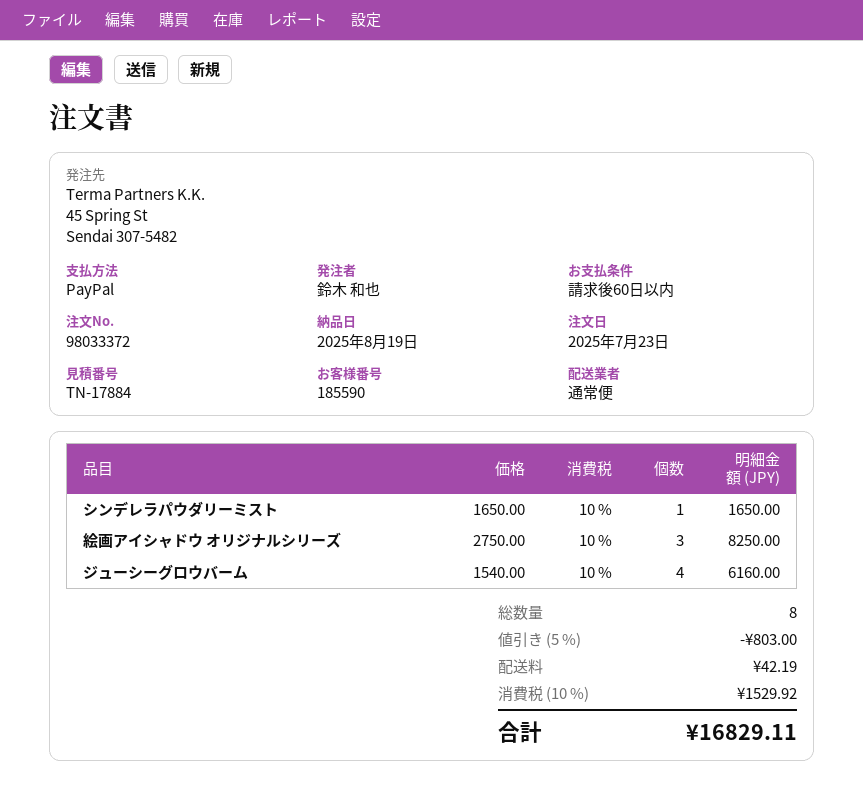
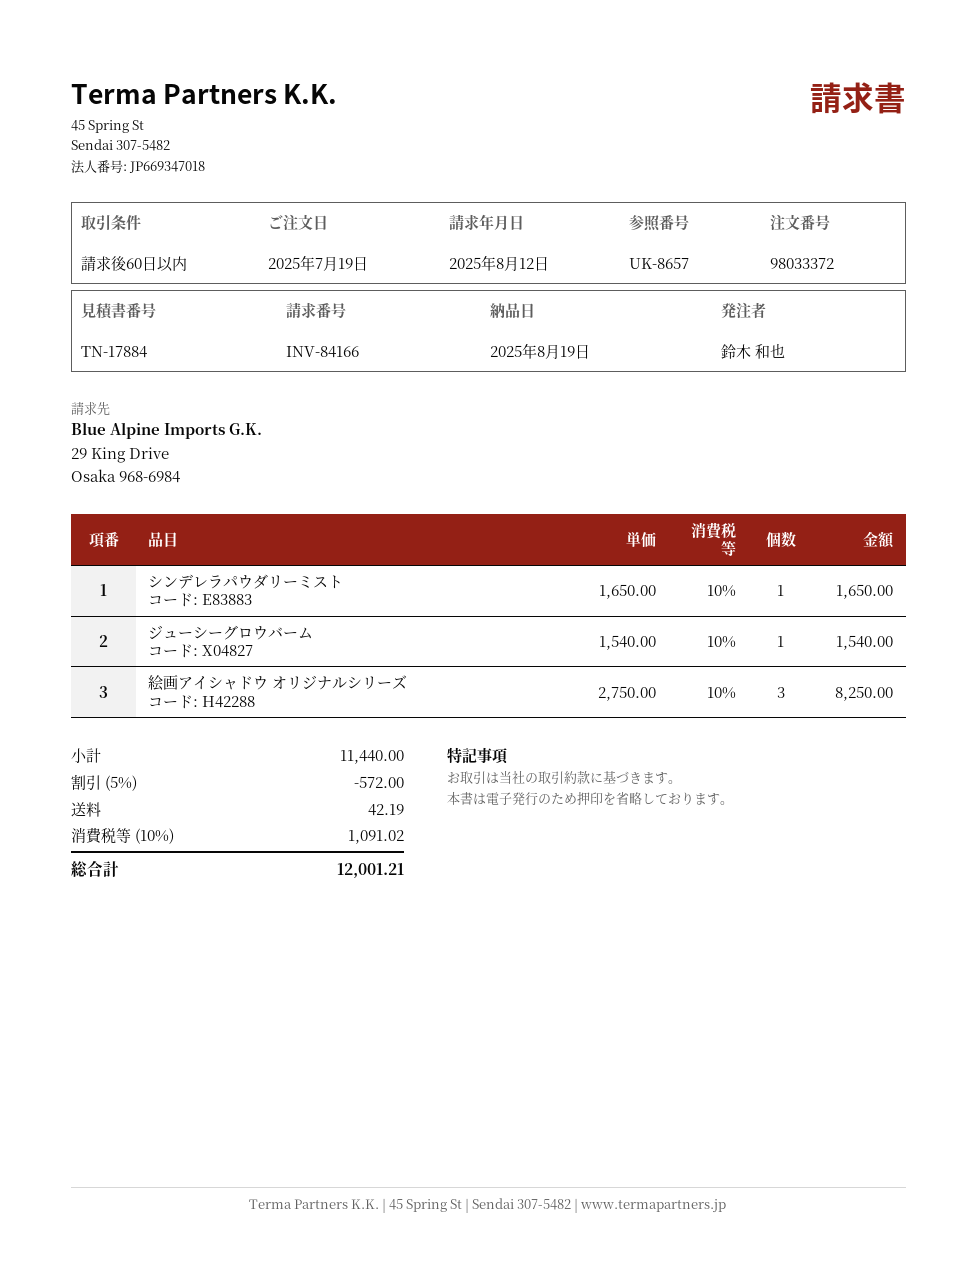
order date: 2025-07-23 -> 2025-07-19
ジューシーグロウバーム: 4 x 1540.00 = 6160.00 -> 1 x 1540.00 = 1540.00
discount: 5% = 803.00 -> 5% = 572.00
tax: 10% = 1529.92 -> 10% = 1091.02
total: 16829.11 -> 12001.21

